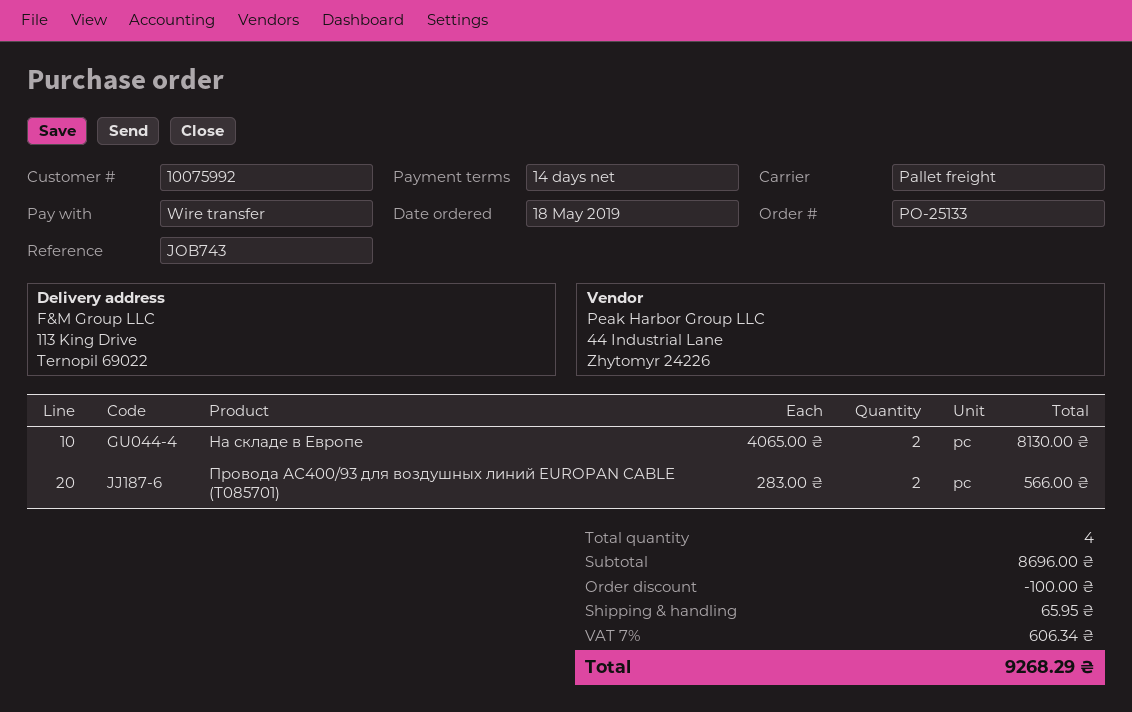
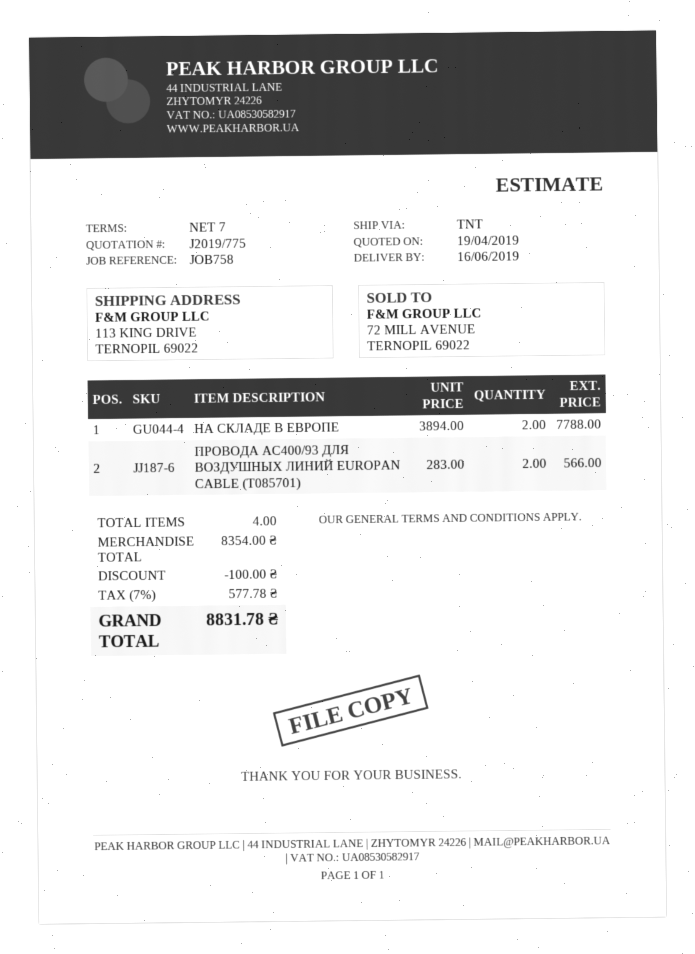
payment terms: 14 days -> 7 days
reference: JOB743 -> JOB758
shipping method: pallet freight -> TNT
На складе в Европе: 2 x 4065.00 = 8130.00 -> 2 x 3894.00 = 7788.00
subtotal: 8696.00 -> 8354.00
shipping: 65.95 -> none
tax: 7% = 606.34 -> 7% = 577.78
total: 9268.29 -> 8831.78

